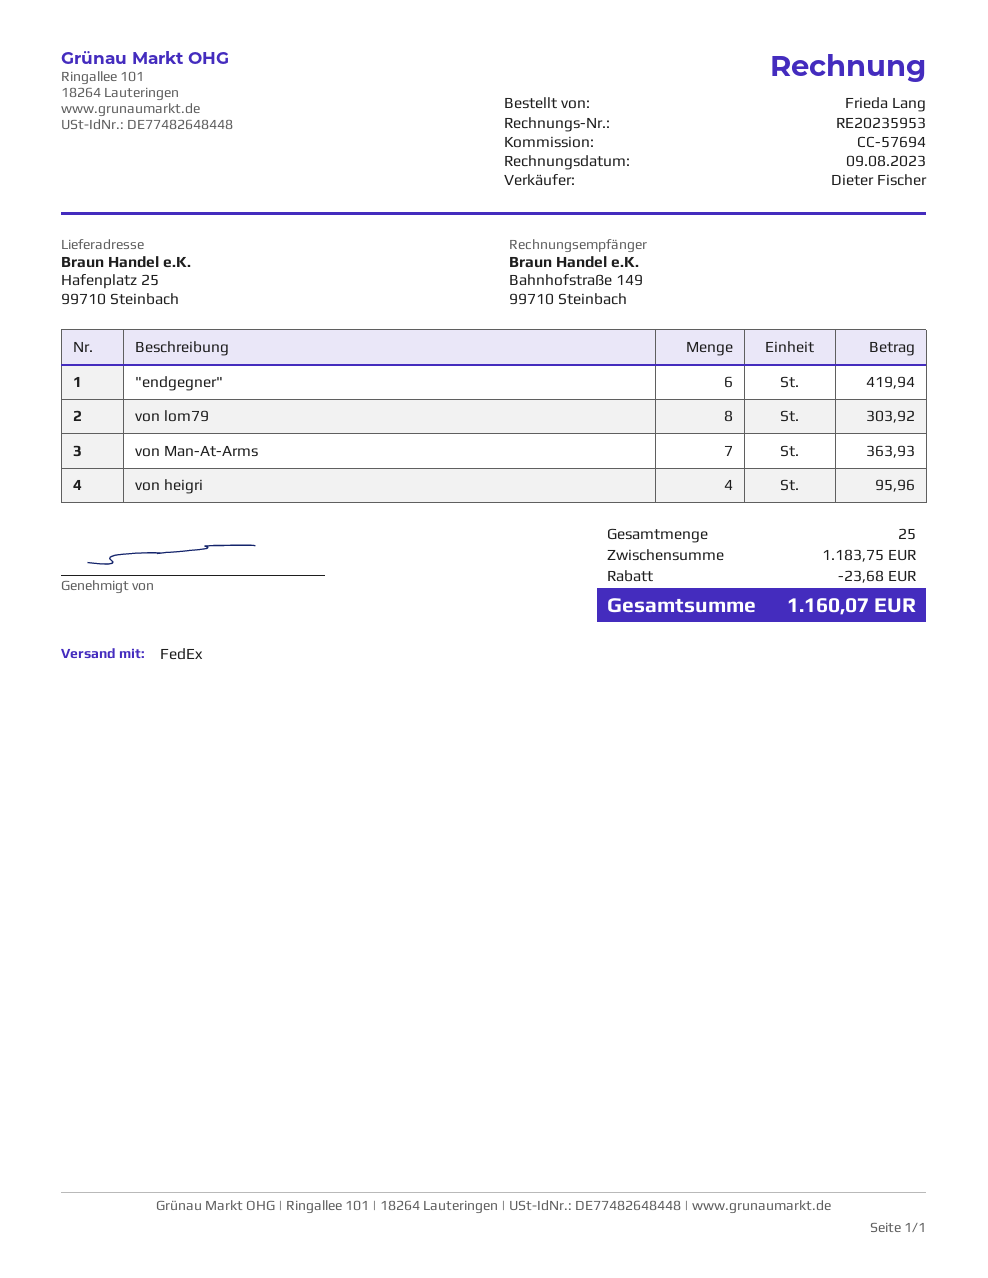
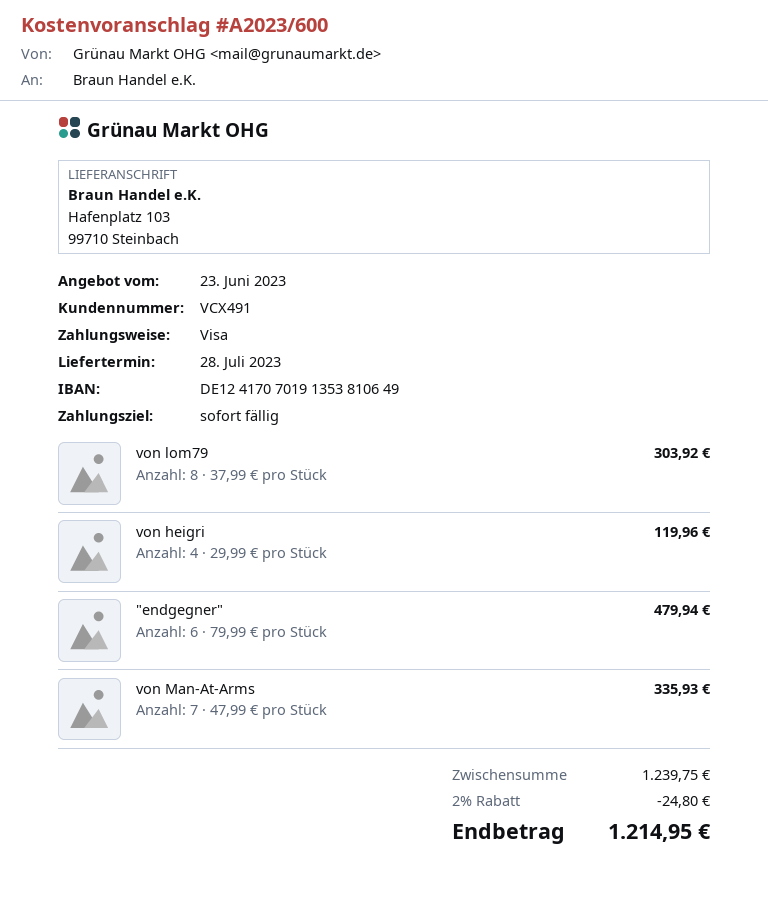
ship to: Hafenplatz 25, 99710 Steinbach -> Hafenplatz 103, 99710 Steinbach
"endgegner": 6 for 419.94 -> 6 for 479.94
von Man-At-Arms: 7 for 363.93 -> 7 for 335.93
von heigri: 4 for 95.96 -> 4 for 119.96
subtotal: 1183.75 -> 1239.75
discount: 23.68 -> 24.80
total: 1160.07 -> 1214.95

